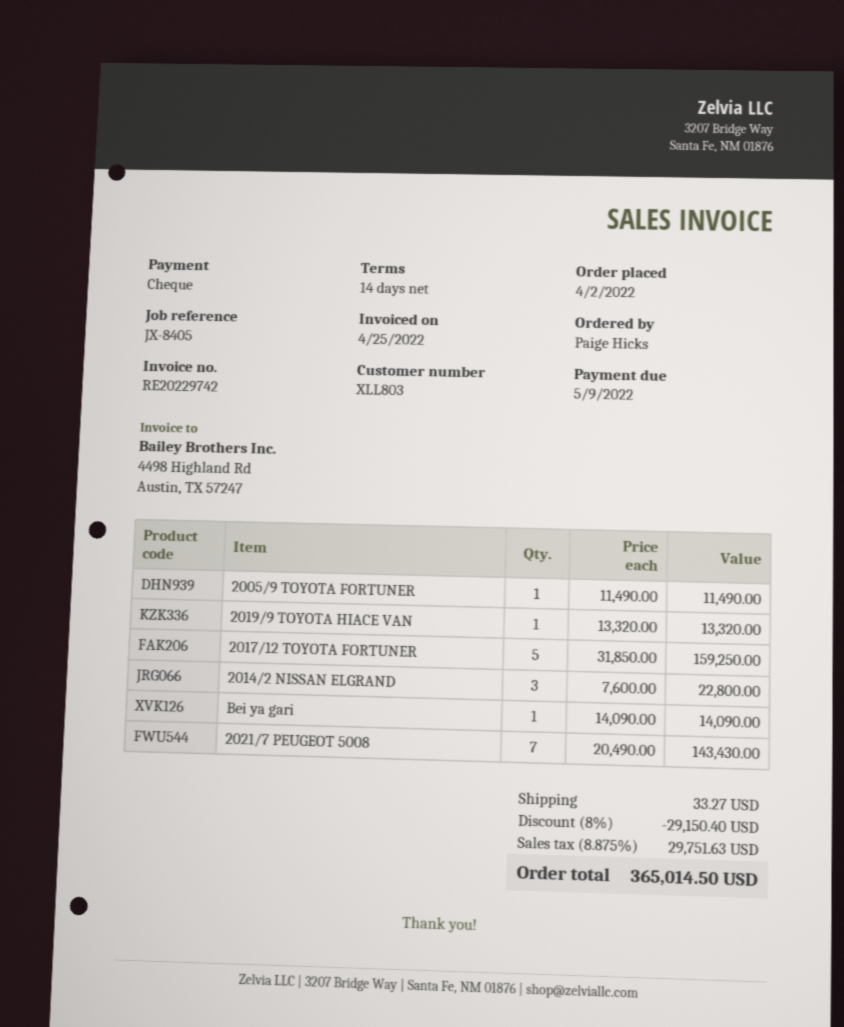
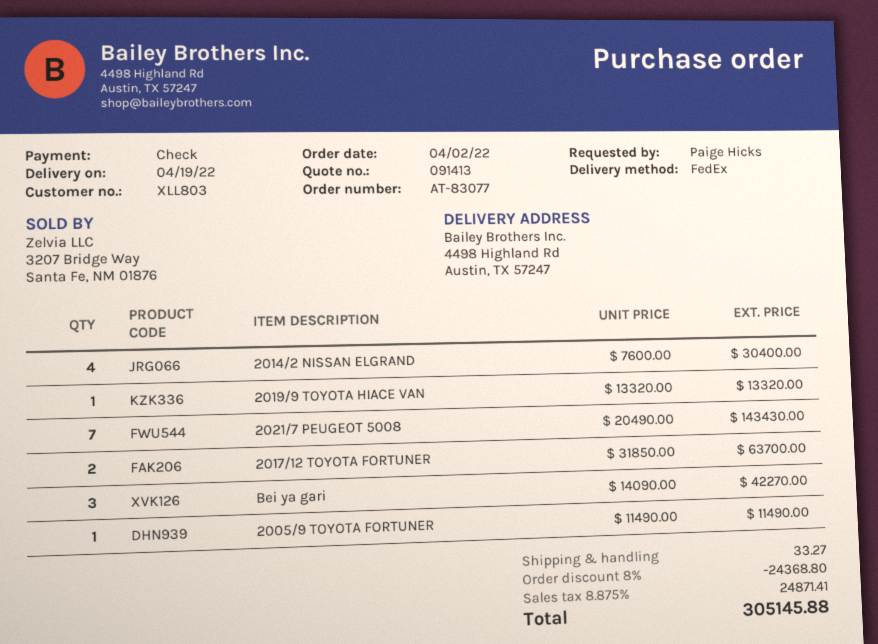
2017/12 TOYOTA FORTUNER: 5 x 31850.00 = 159250.00 -> 2 x 31850.00 = 63700.00
2014/2 NISSAN ELGRAND: 3 x 7600.00 = 22800.00 -> 4 x 7600.00 = 30400.00
Bei ya gari: 1 x 14090.00 = 14090.00 -> 3 x 14090.00 = 42270.00
discount: 8% = 29150.40 -> 8% = 24368.80
tax: 8.875% = 29751.63 -> 8.875% = 24871.41
total: 365014.50 -> 305145.88

